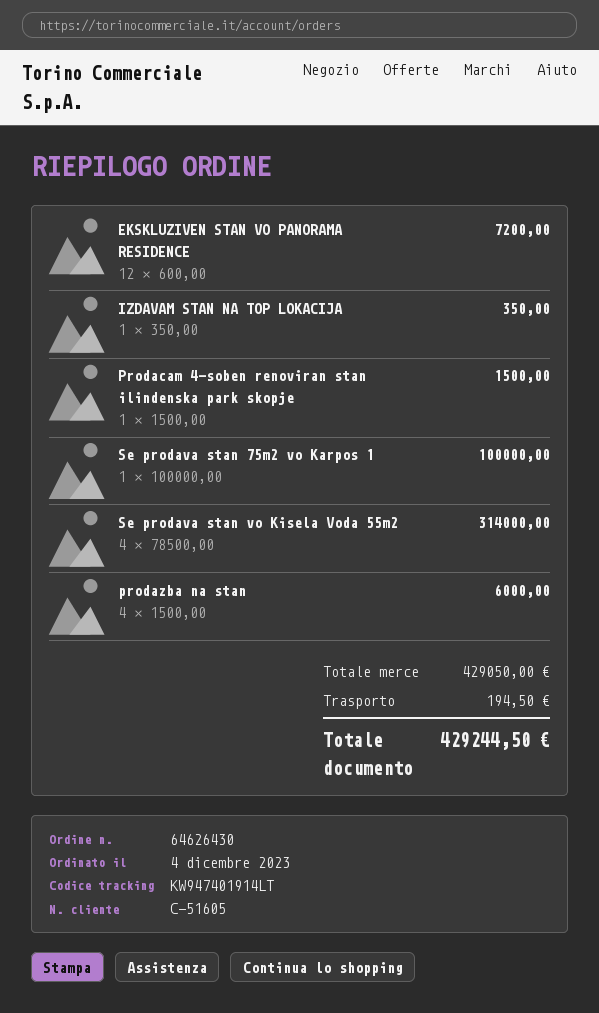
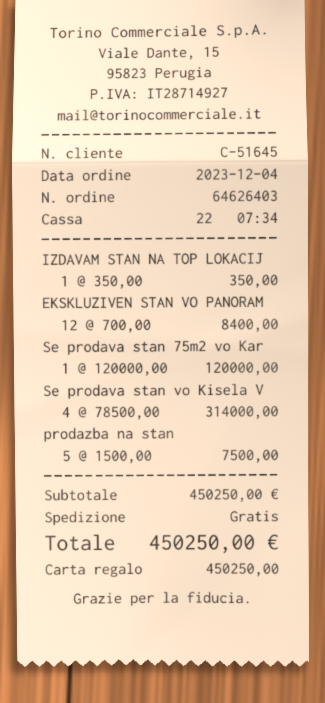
order number: 64626430 -> 64626403
customer number: C-51605 -> C-51645
EKSKLUZIVEN STAN VO PANORAMA RESIDENCE: 12 x 600.00 = 7200.00 -> 12 x 700.00 = 8400.00
Prodacam 4-soben renoviran stan ilindenska park skopje: 1 x 1500.00 = 1500.00 -> none
Se prodava stan 75m2 vo Karpos 1: 1 x 100000.00 = 100000.00 -> 1 x 120000.00 = 120000.00
prodazba na stan: 4 x 1500.00 = 6000.00 -> 5 x 1500.00 = 7500.00
subtotal: 429050.00 -> 450250.00
shipping: 194.50 -> 0.00
total: 429244.50 -> 450250.00

